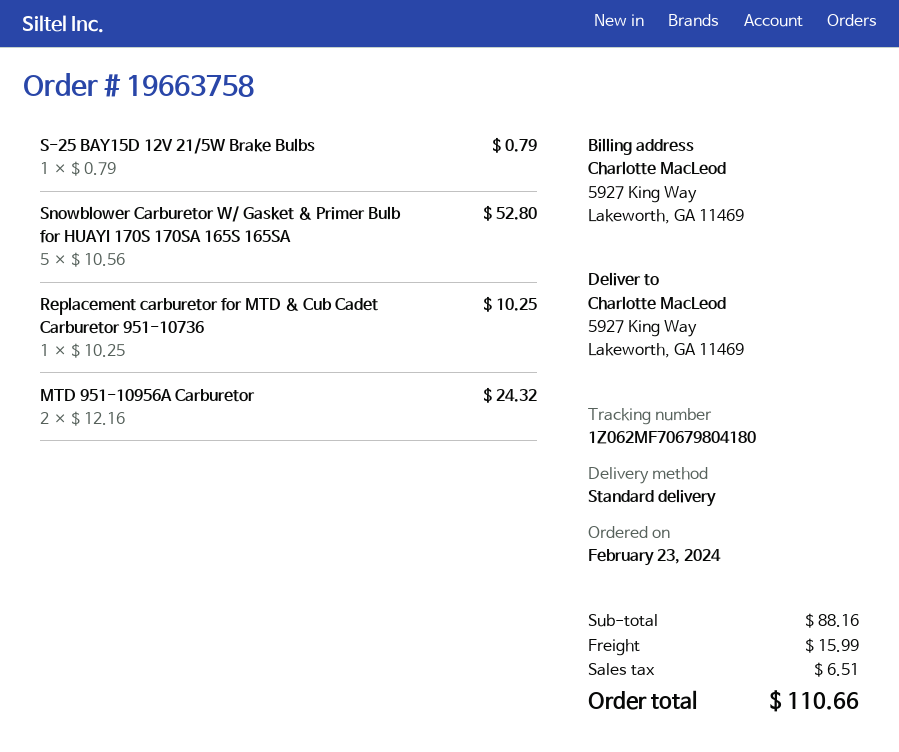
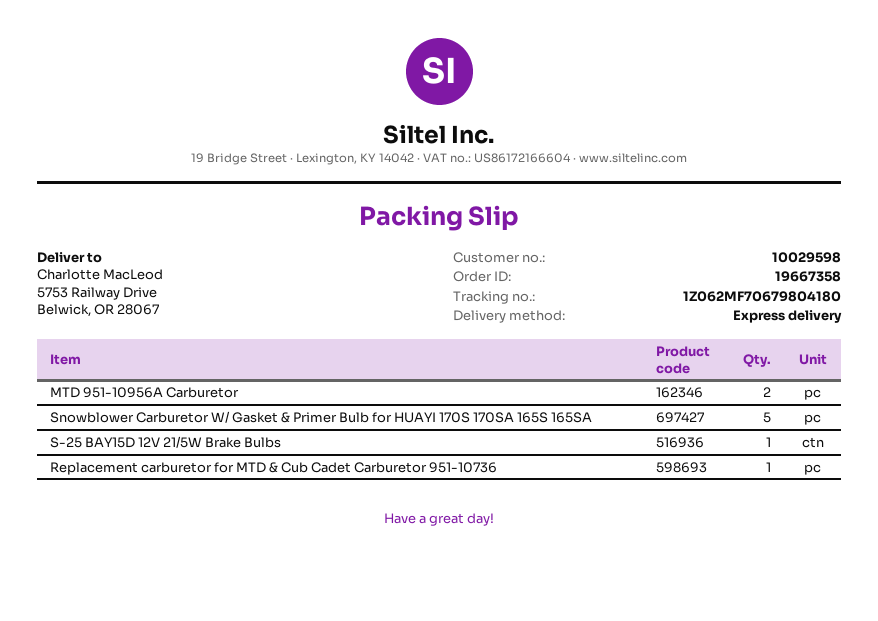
order number: 19663758 -> 19667358
shipping method: standard -> express
ship to: 5927 King Way, Lakeworth, GA 11469 -> 5753 Railway Drive, Belwick, OR 28067

